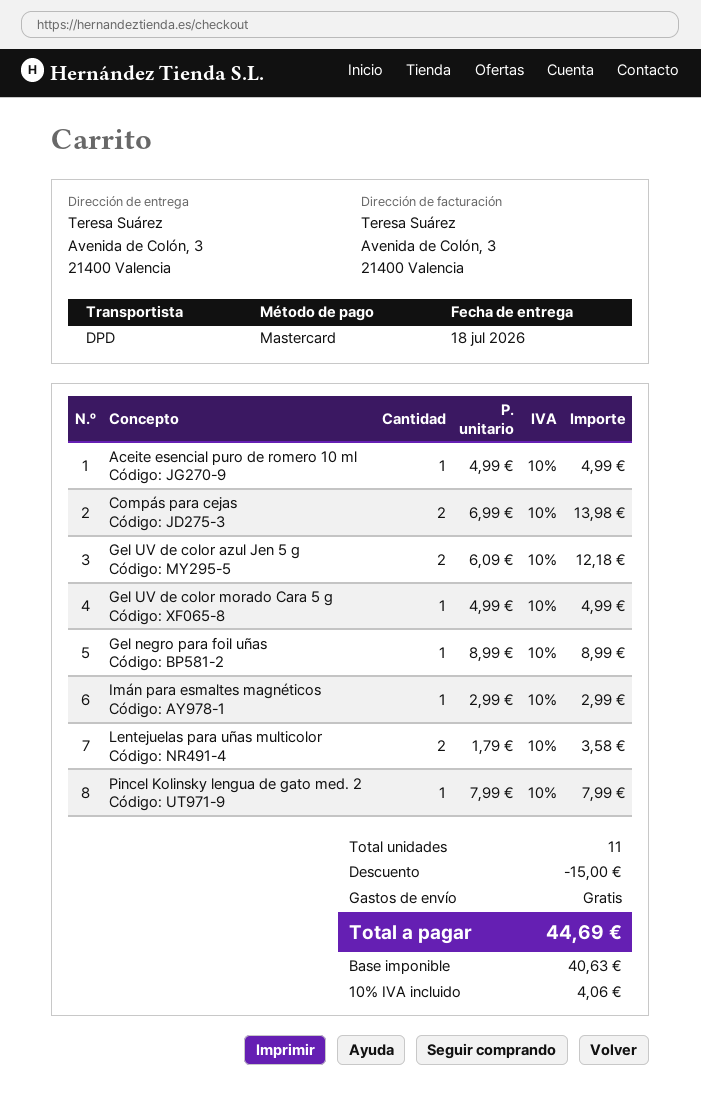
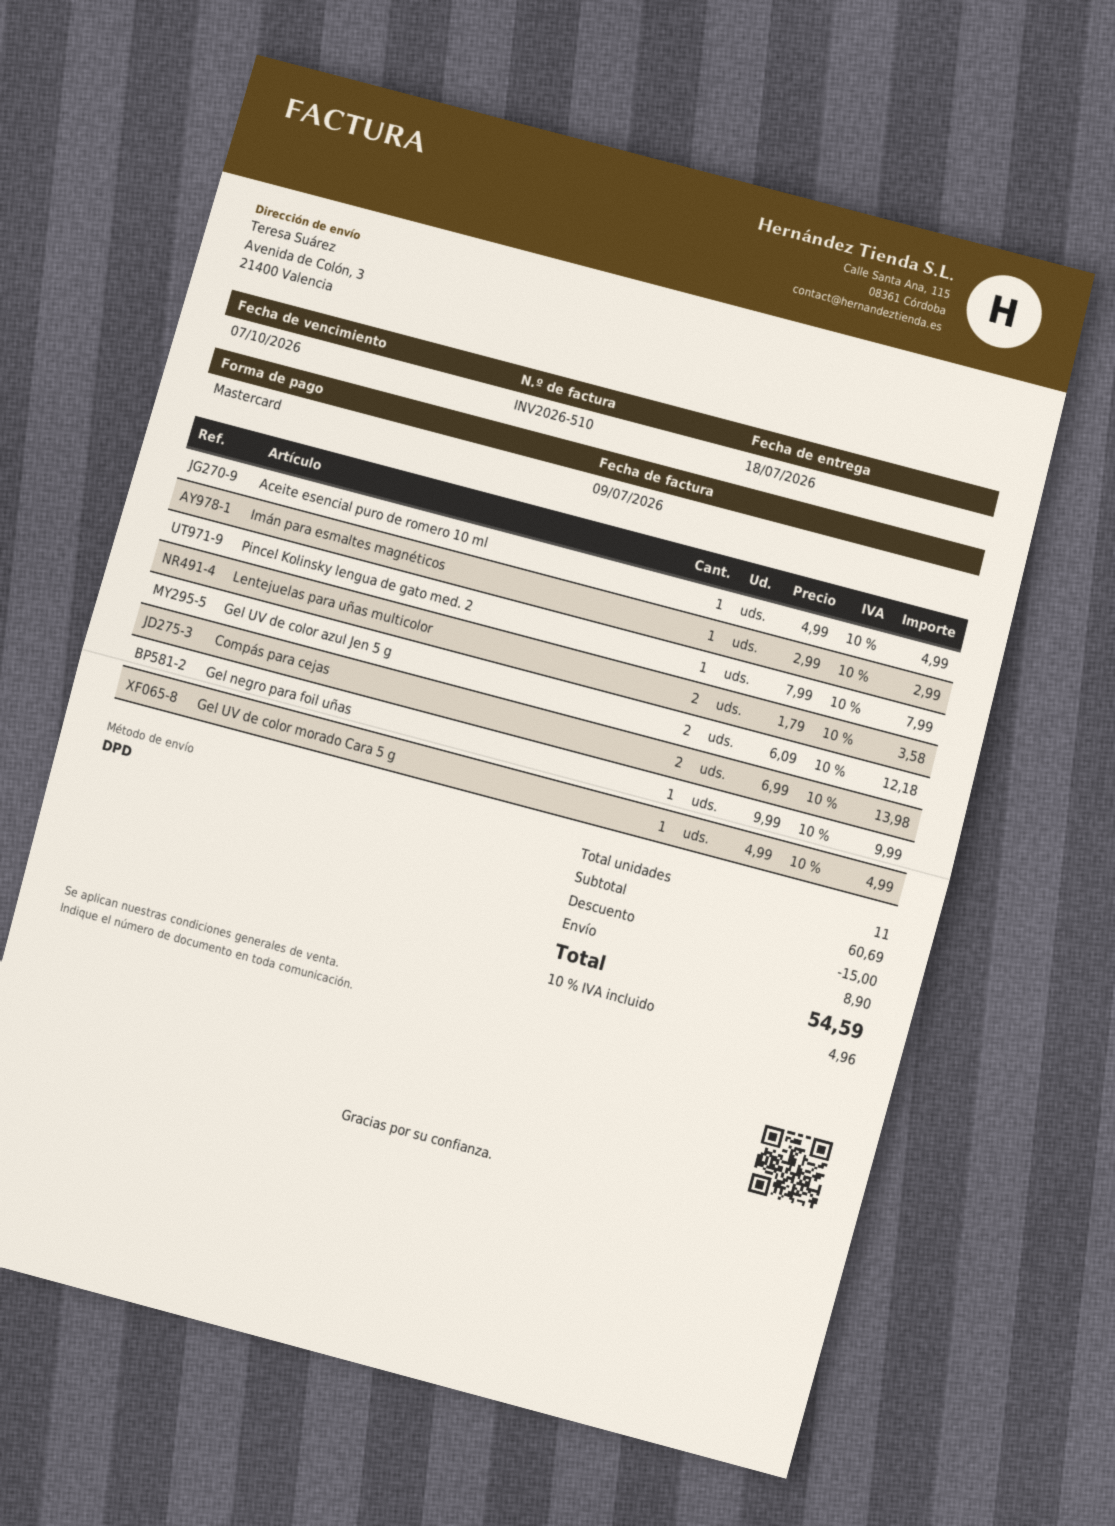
Gel negro para foil uñas: 1 x 8.99 = 8.99 -> 1 x 9.99 = 9.99
shipping: 0.00 -> 8.90
tax: 10% = 4.06 -> 10% = 4.96
total: 44.69 -> 54.59

